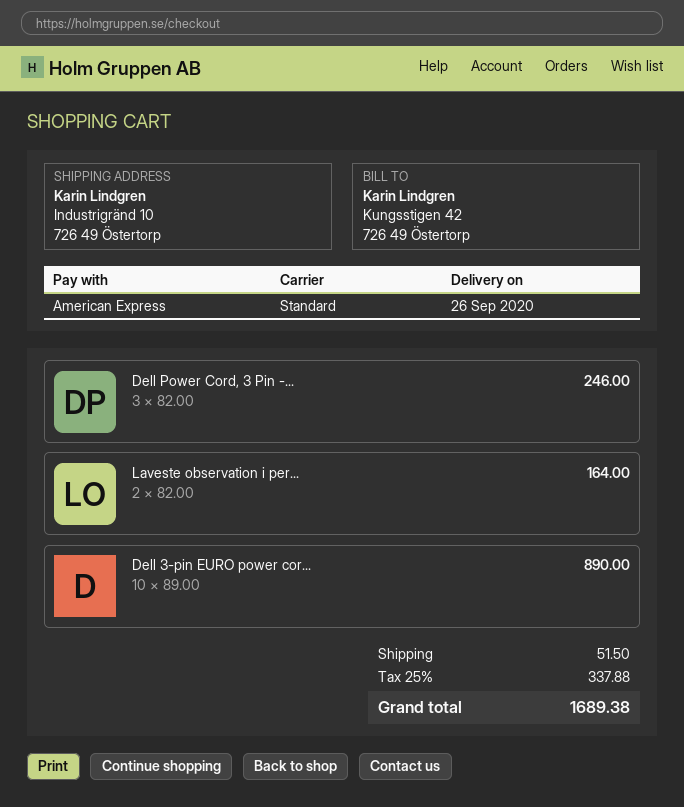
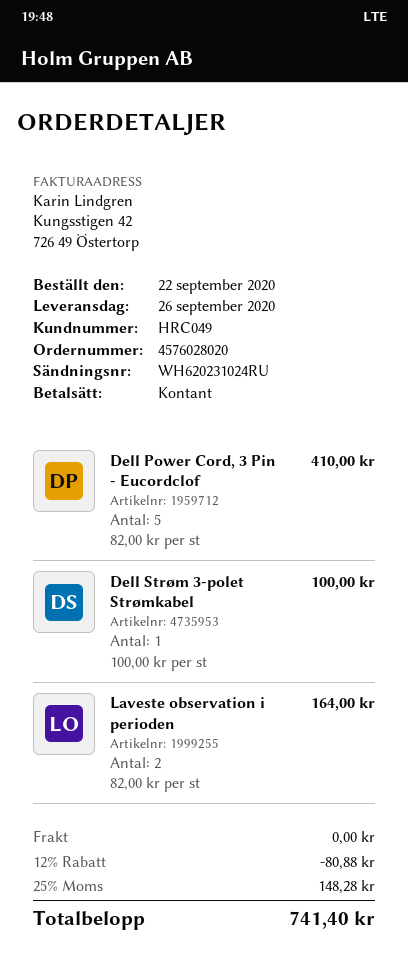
payment method: American Express -> cash
Dell Power Cord, 3 Pin -...: 3 x 82.00 = 246.00 -> 5 x 82.00 = 410.00
Dell 3-pin EURO power cor...: 10 x 89.00 = 890.00 -> none
Dell Strøm 3-polet Strømkabel: none -> 1 x 100.00 = 100.00
discount: none -> 12% = 80.88
shipping: 51.50 -> 0.00
tax: 25% = 337.88 -> 25% = 148.28
total: 1689.38 -> 741.40

